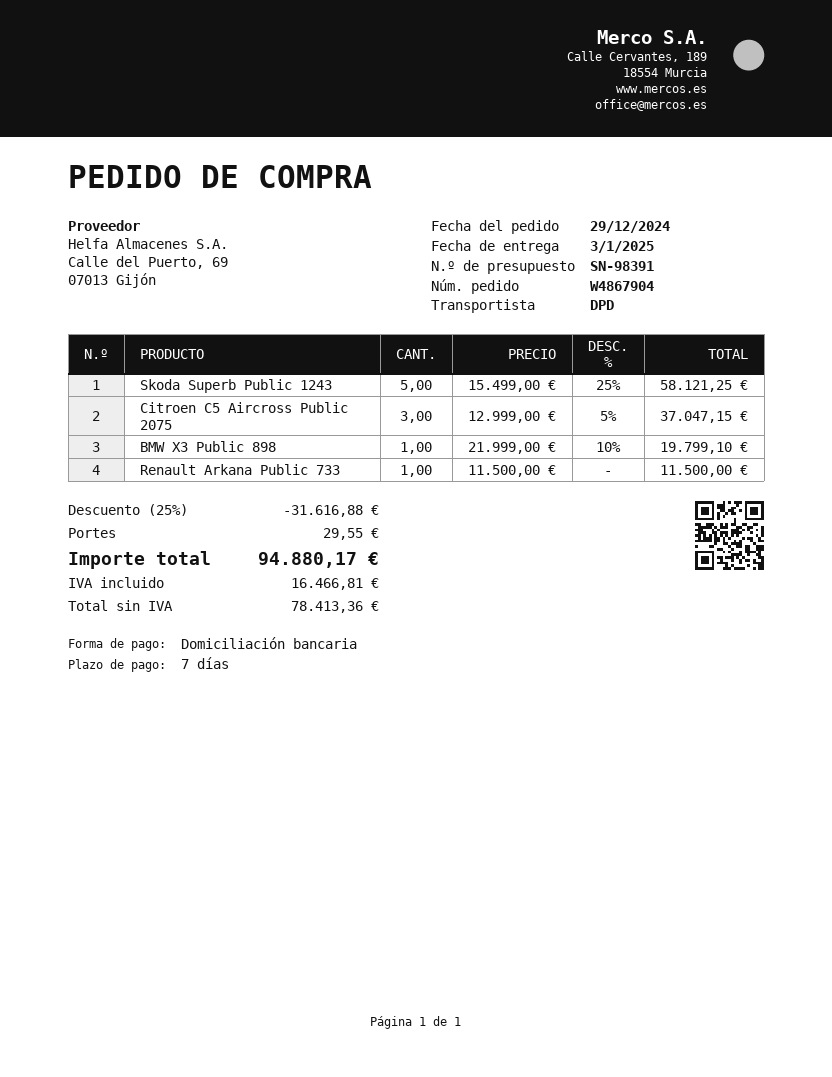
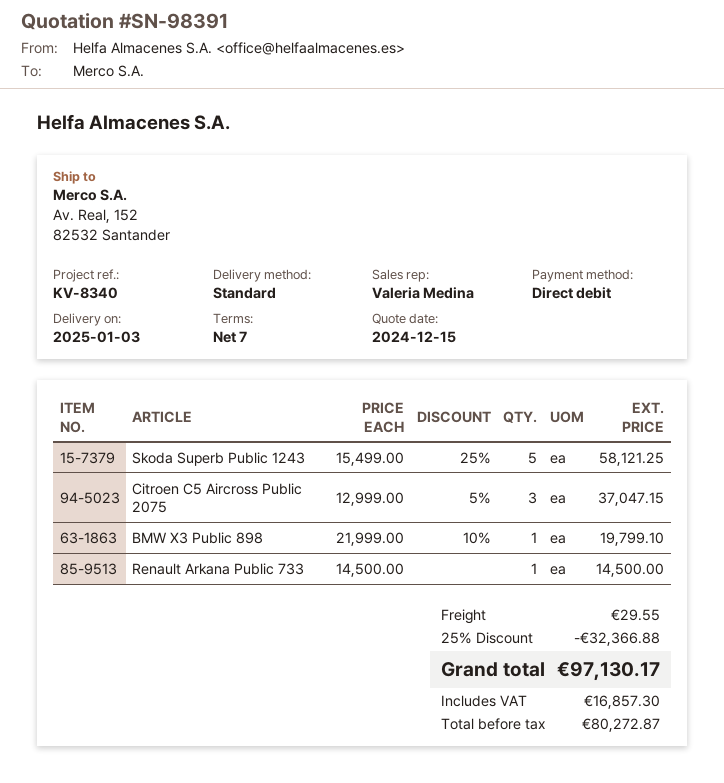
shipping method: DPD -> standard
Renault Arkana Public 733: 1 x 11500.00 = 11500.00 -> 1 x 14500.00 = 14500.00
discount: 25% = 31616.88 -> 25% = 32366.88
net: 78413.36 -> 80272.87
tax: 16466.81 -> 16857.30
total: 94880.17 -> 97130.17

